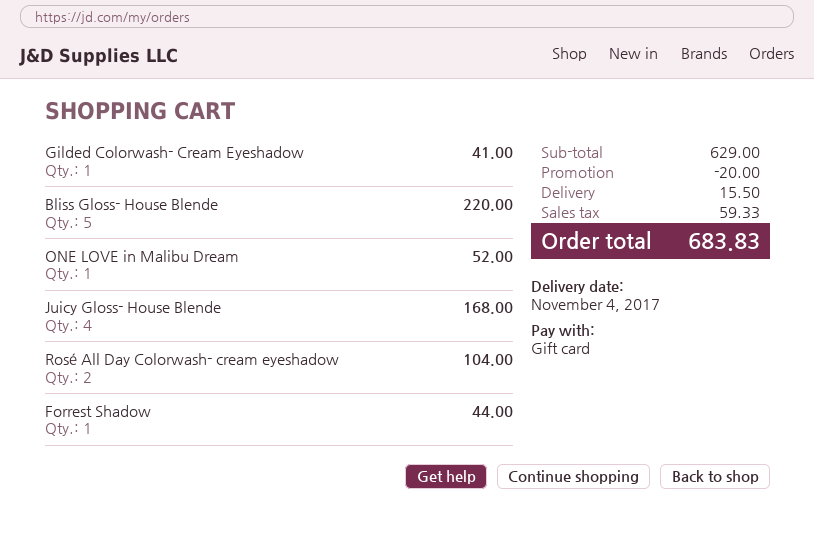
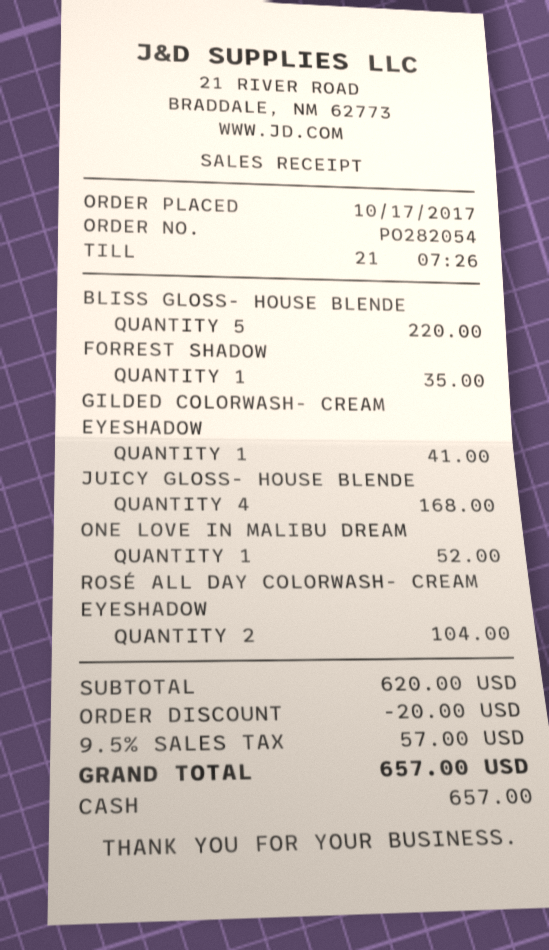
payment method: gift card -> cash
Forrest Shadow: 1 for 44.00 -> 1 for 35.00
subtotal: 629.00 -> 620.00
shipping: 15.50 -> none
tax: 59.33 -> 57.00
total: 683.83 -> 657.00

